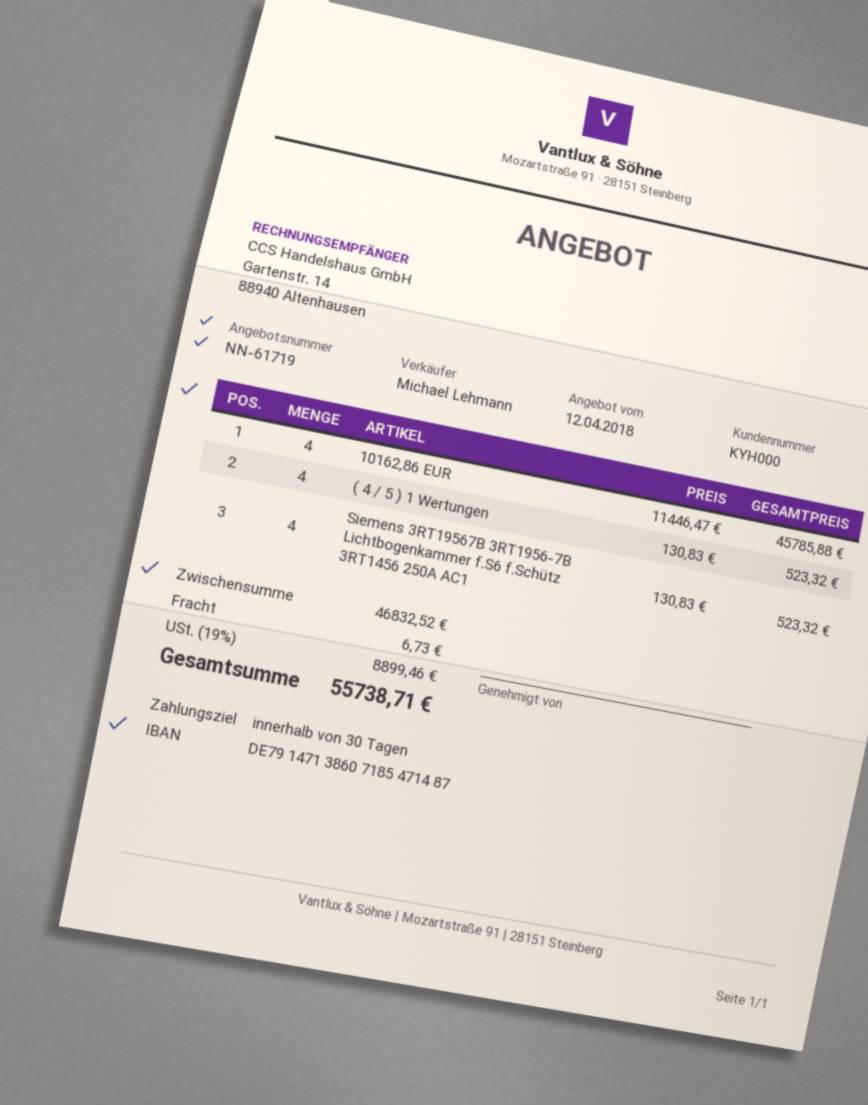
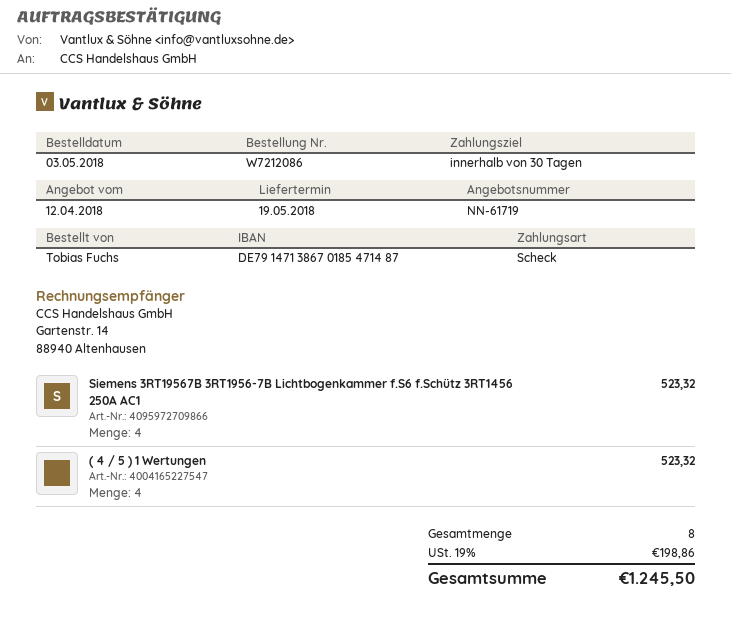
bank account: DE79147138607185471487 -> DE79147138670185471487
10162,86 EUR: 4 for 45785.88 -> none
shipping: 6.73 -> none
tax: 19% = 8899.46 -> 19% = 198.86
total: 55738.71 -> 1245.50

